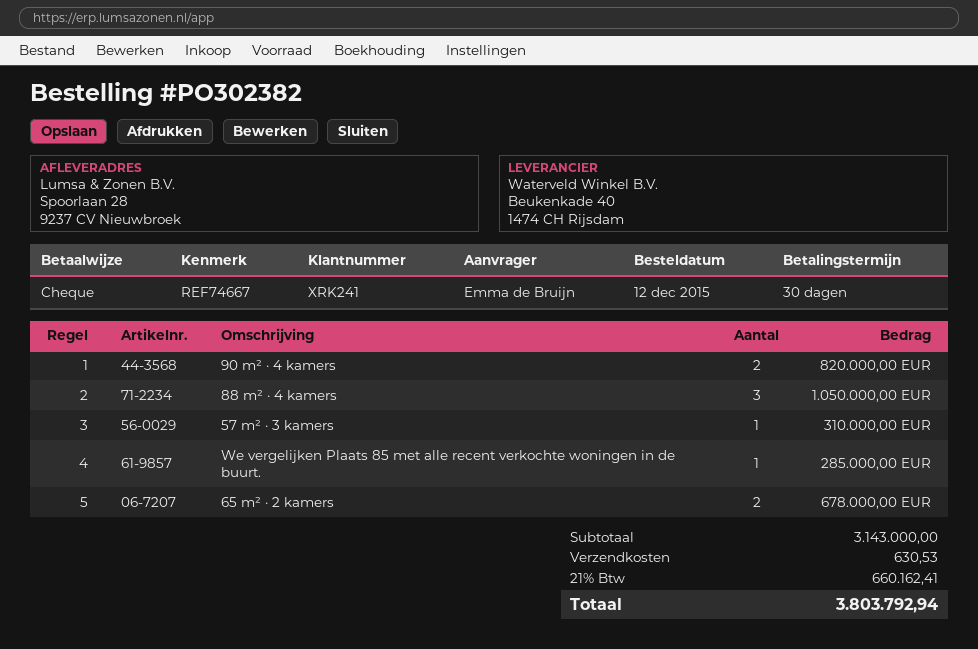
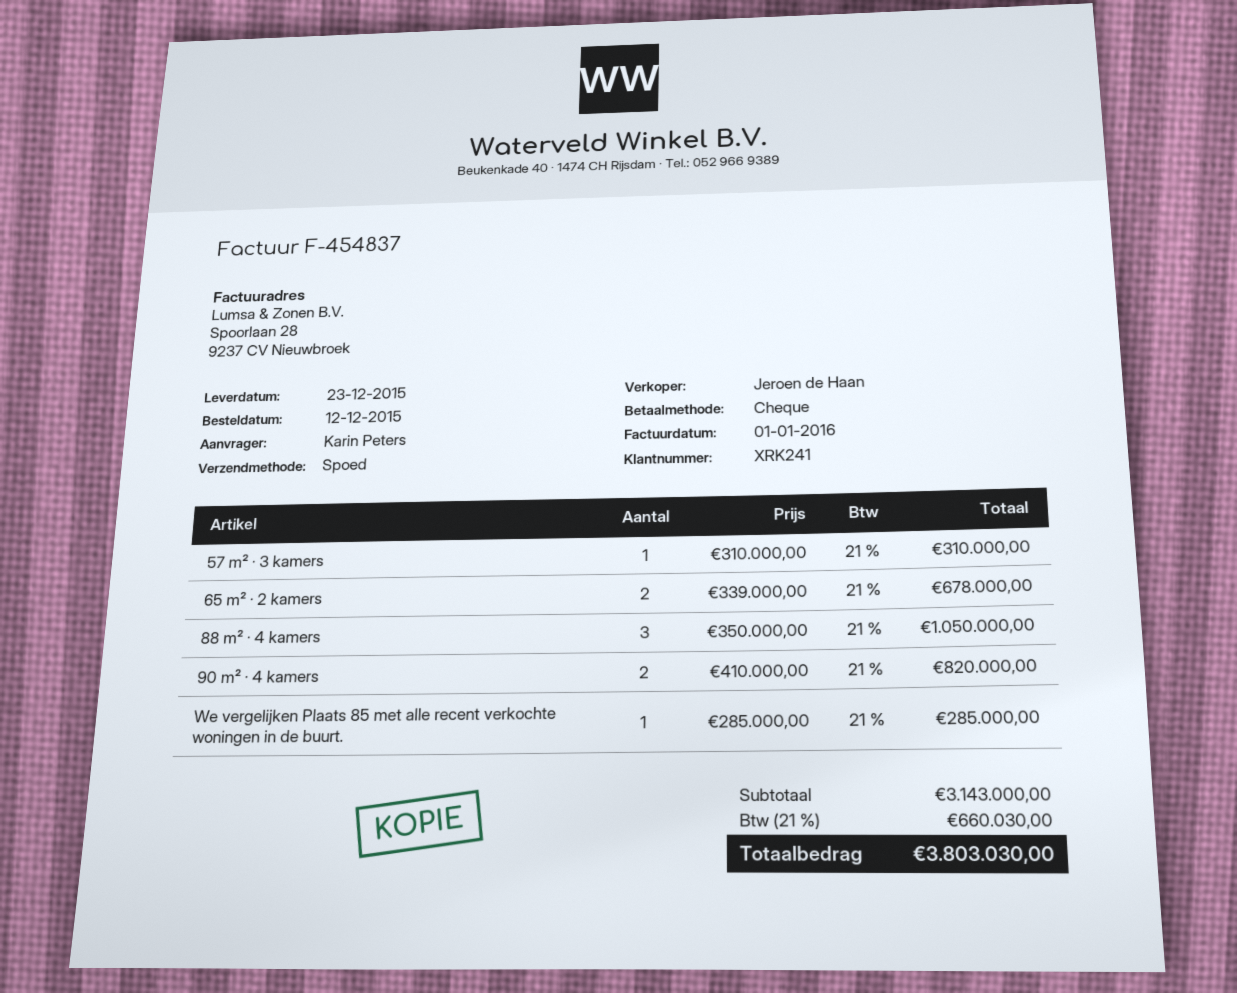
ordered by: Emma de Bruijn -> Karin Peters
shipping: 630.53 -> none
tax: 21% = 660162.41 -> 21% = 660030.00
total: 3803792.94 -> 3803030.00

